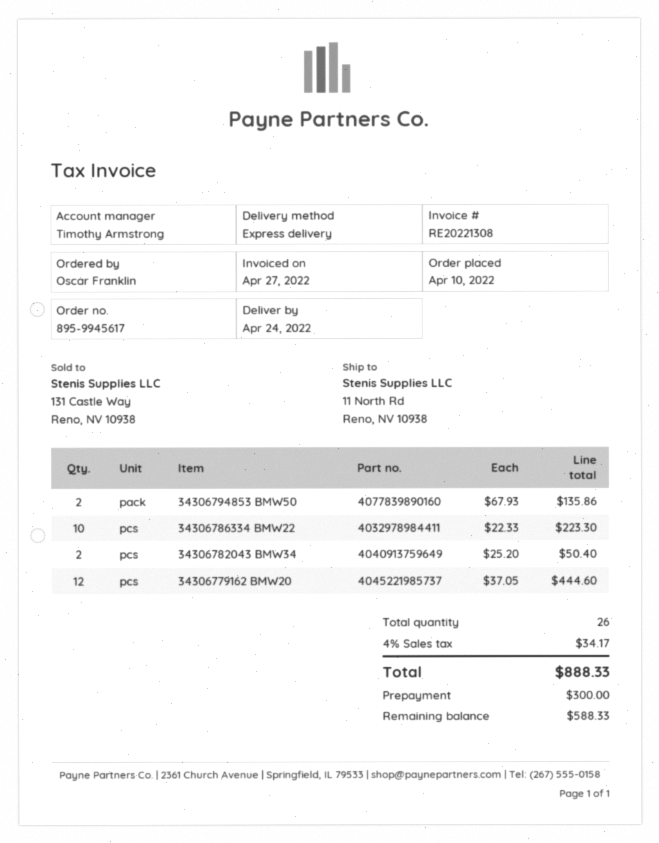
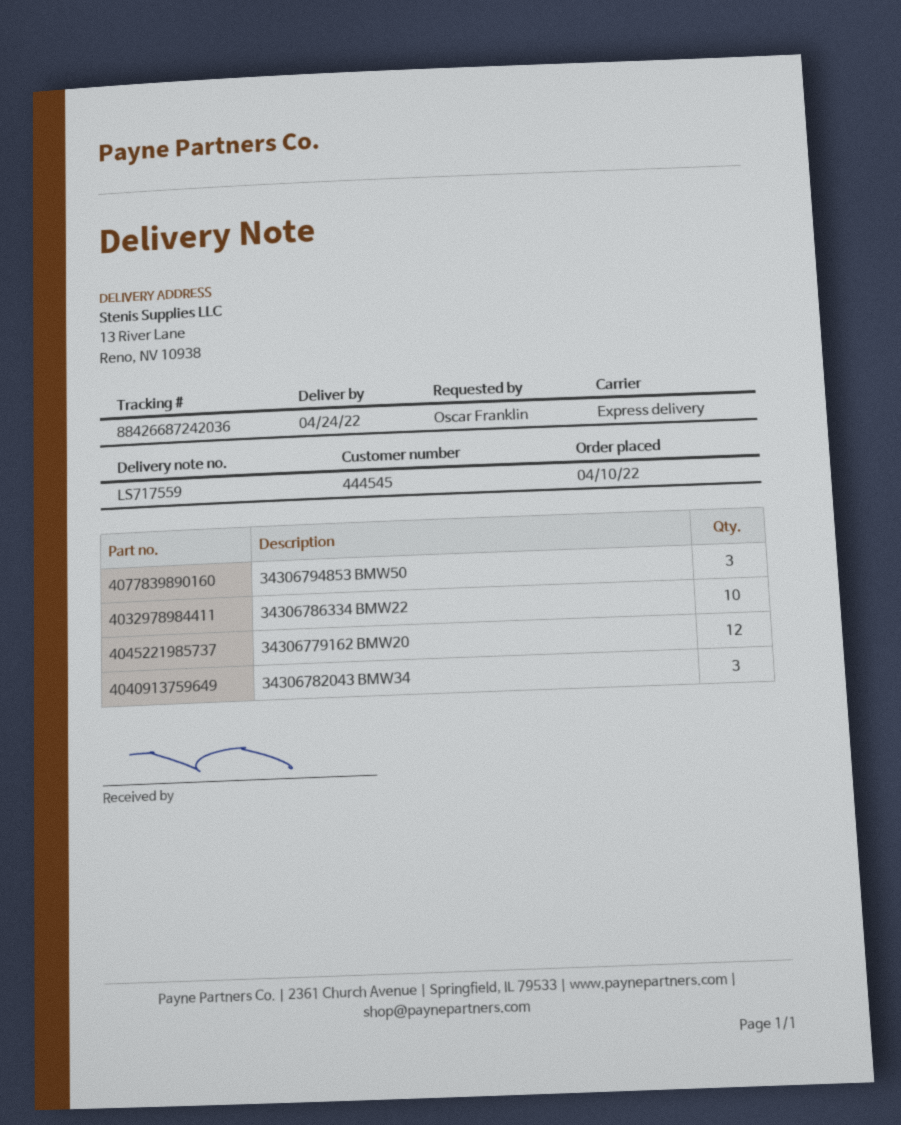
ship to: 11 North Rd, Reno, NV 10938 -> 13 River Lane, Reno, NV 10938
34306794853 BMW50: 2 -> 3
34306782043 BMW34: 2 -> 3

